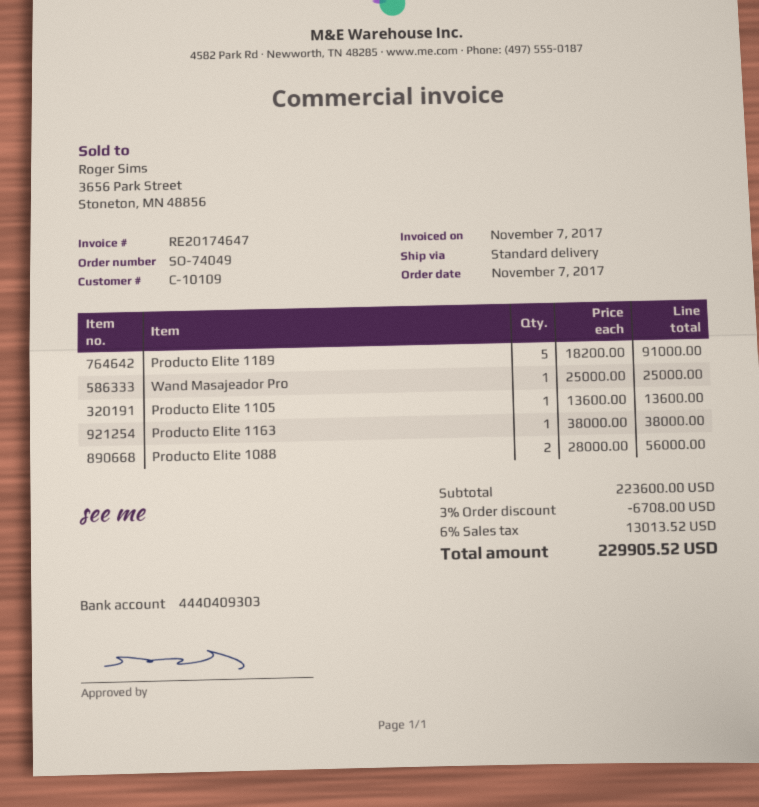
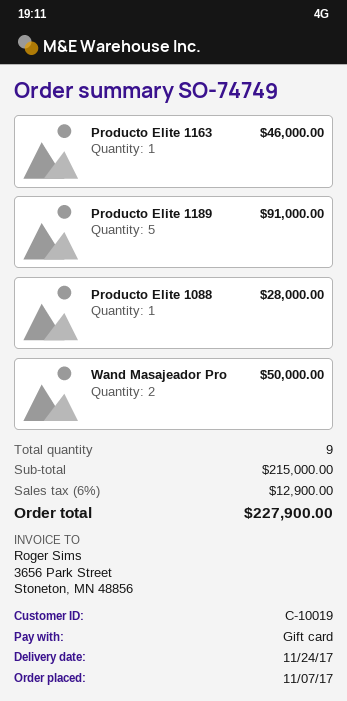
order number: SO-74049 -> SO-74749
customer number: C-10109 -> C-10019
Wand Masajeador Pro: 1 for 25000.00 -> 2 for 50000.00
Producto Elite 1105: 1 for 13600.00 -> none
Producto Elite 1163: 1 for 38000.00 -> 1 for 46000.00
Producto Elite 1088: 2 for 56000.00 -> 1 for 28000.00
subtotal: 223600.00 -> 215000.00
discount: 3% = 6708.00 -> none
tax: 6% = 13013.52 -> 6% = 12900.00
total: 229905.52 -> 227900.00

